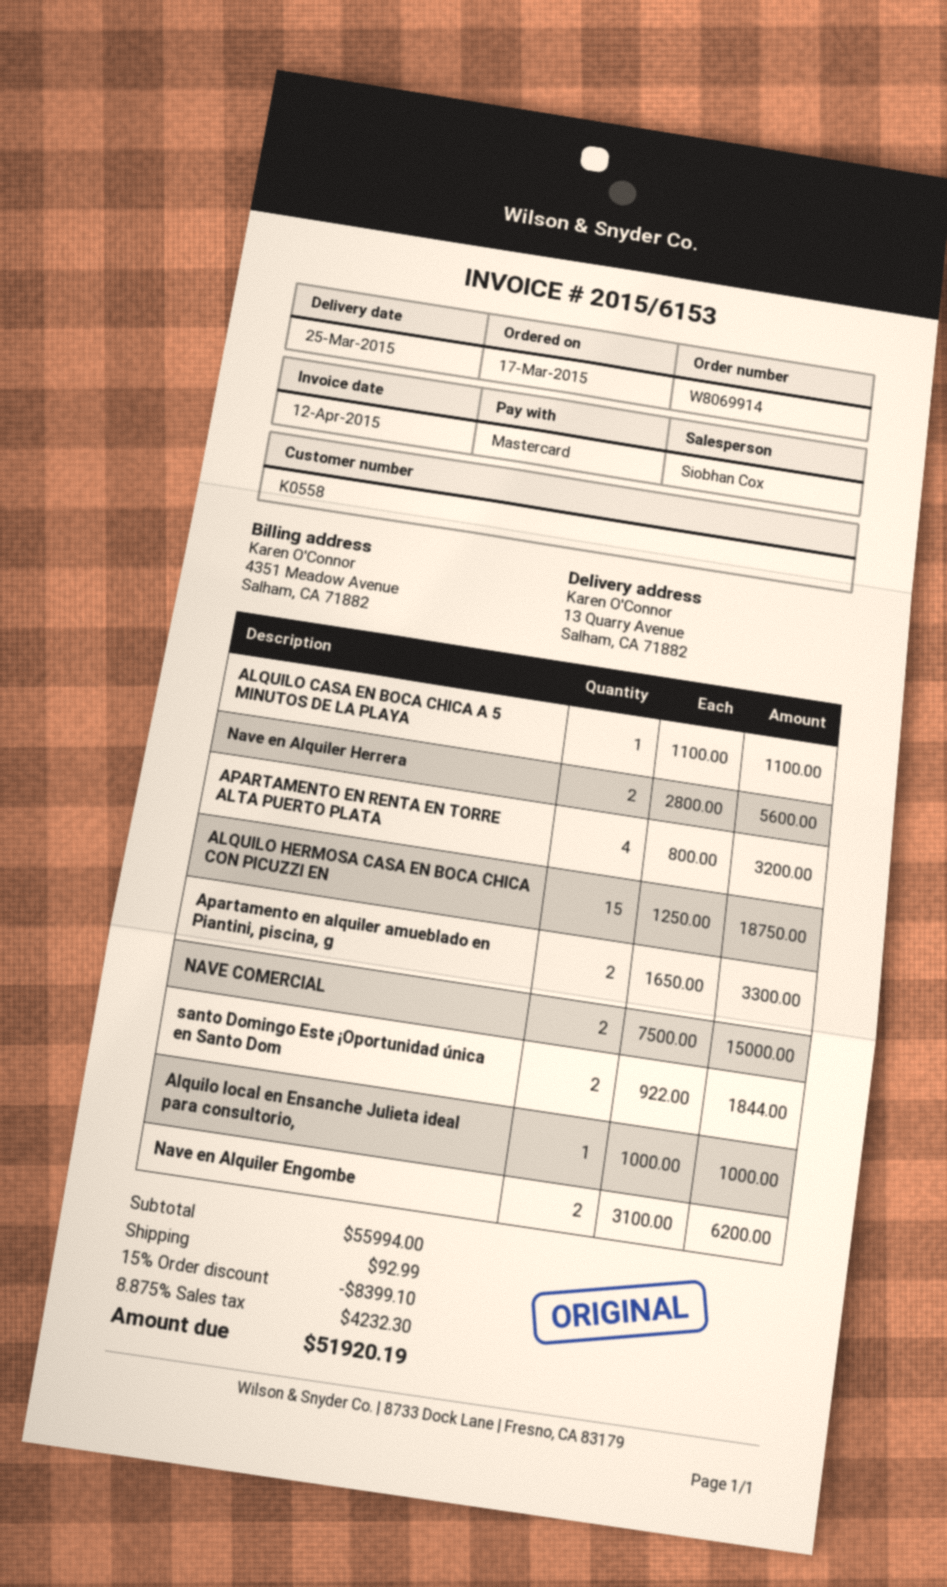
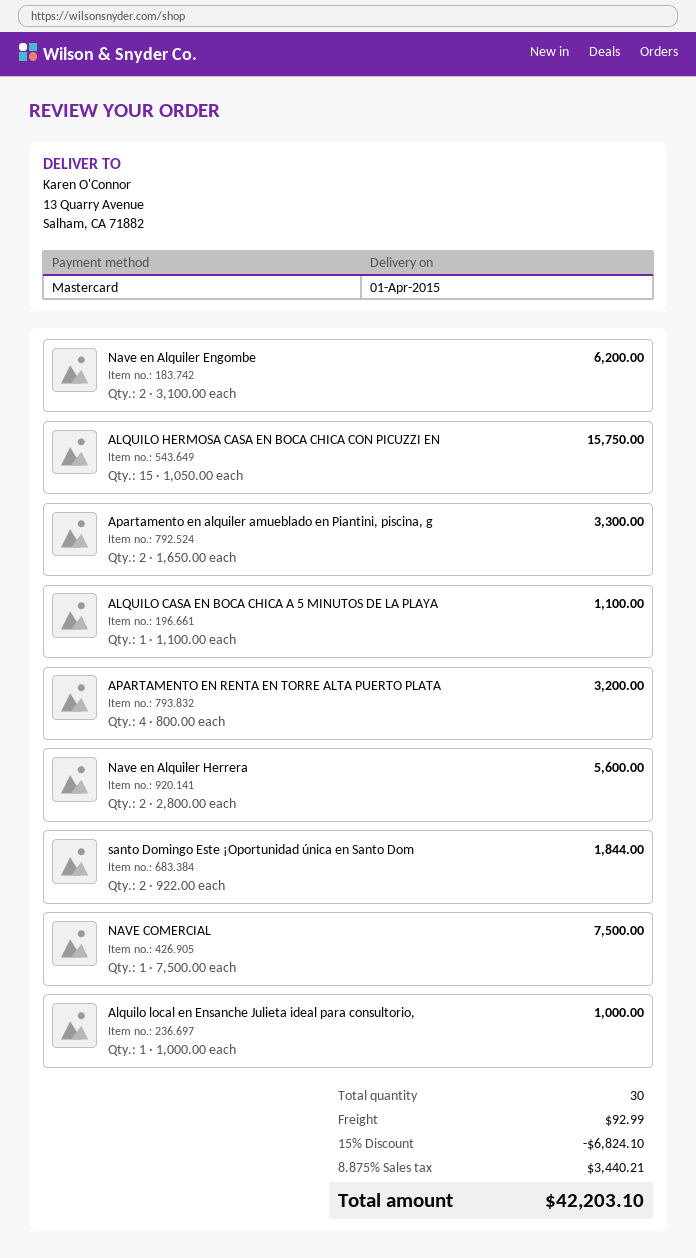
delivery date: 2015-03-25 -> 2015-04-01
ALQUILO HERMOSA CASA EN BOCA CHICA CON PICUZZI EN: 15 x 1250.00 = 18750.00 -> 15 x 1050.00 = 15750.00
NAVE COMERCIAL: 2 x 7500.00 = 15000.00 -> 1 x 7500.00 = 7500.00
discount: 15% = 8399.10 -> 15% = 6824.10
tax: 8.875% = 4232.30 -> 8.875% = 3440.21
total: 51920.19 -> 42203.10

